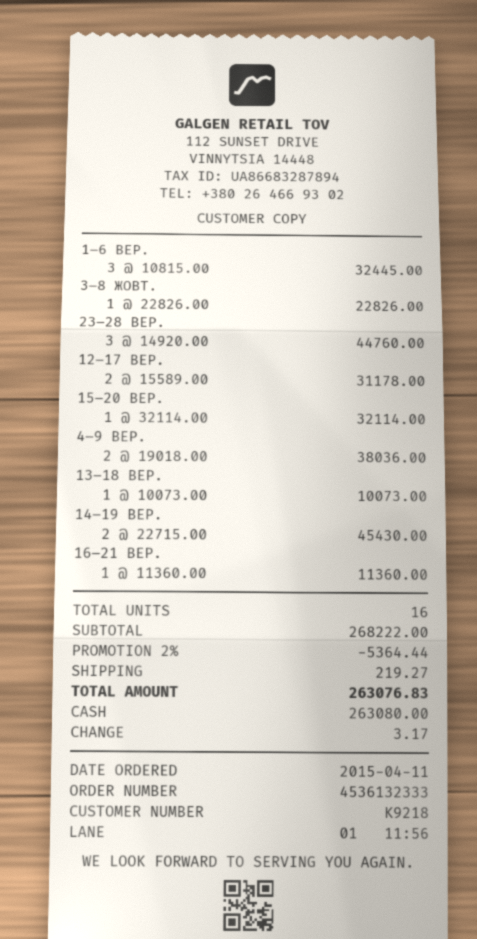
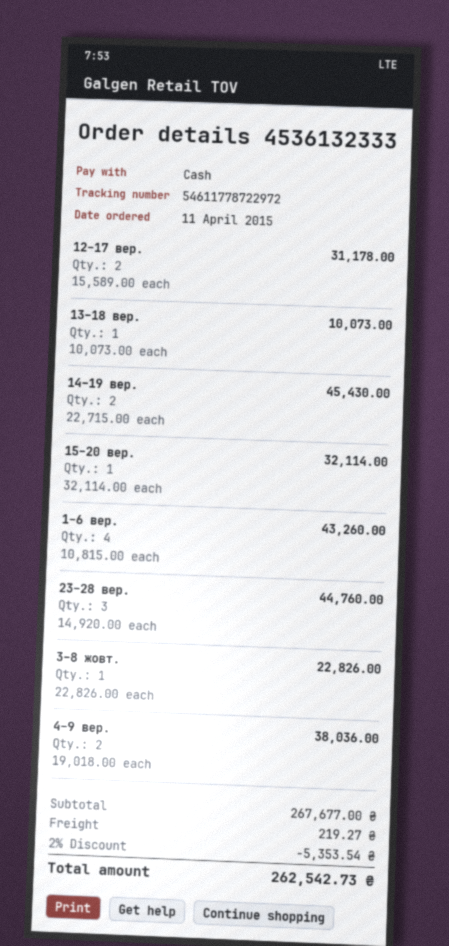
1–6 ВЕР.: 3 x 10815.00 = 32445.00 -> 4 x 10815.00 = 43260.00
16–21 ВЕР.: 1 x 11360.00 = 11360.00 -> none
subtotal: 268222.00 -> 267677.00
discount: 2% = 5364.44 -> 2% = 5353.54
total: 263076.83 -> 262542.73

